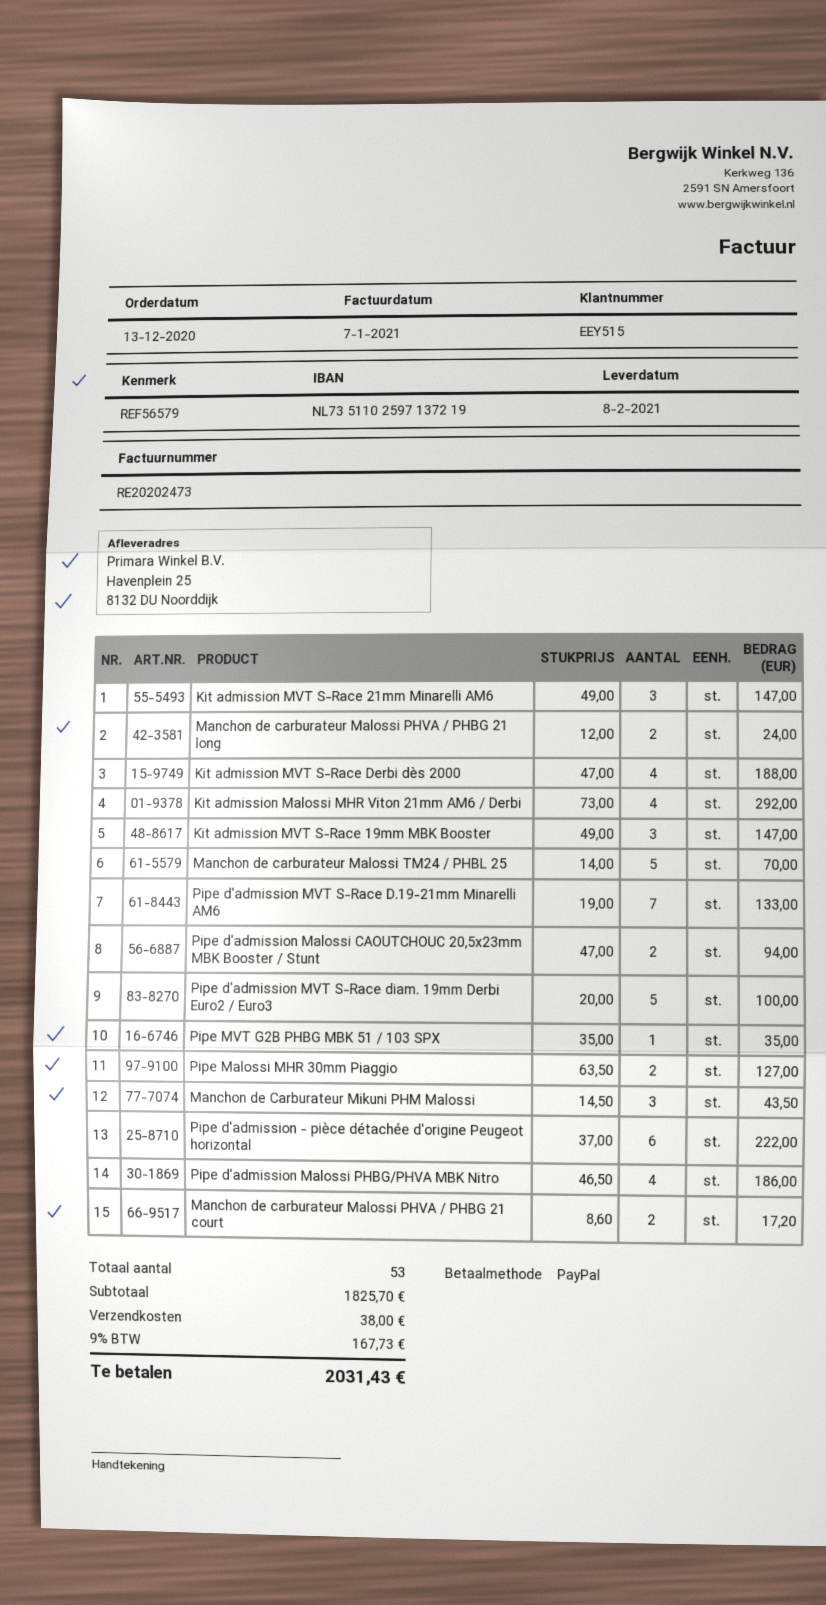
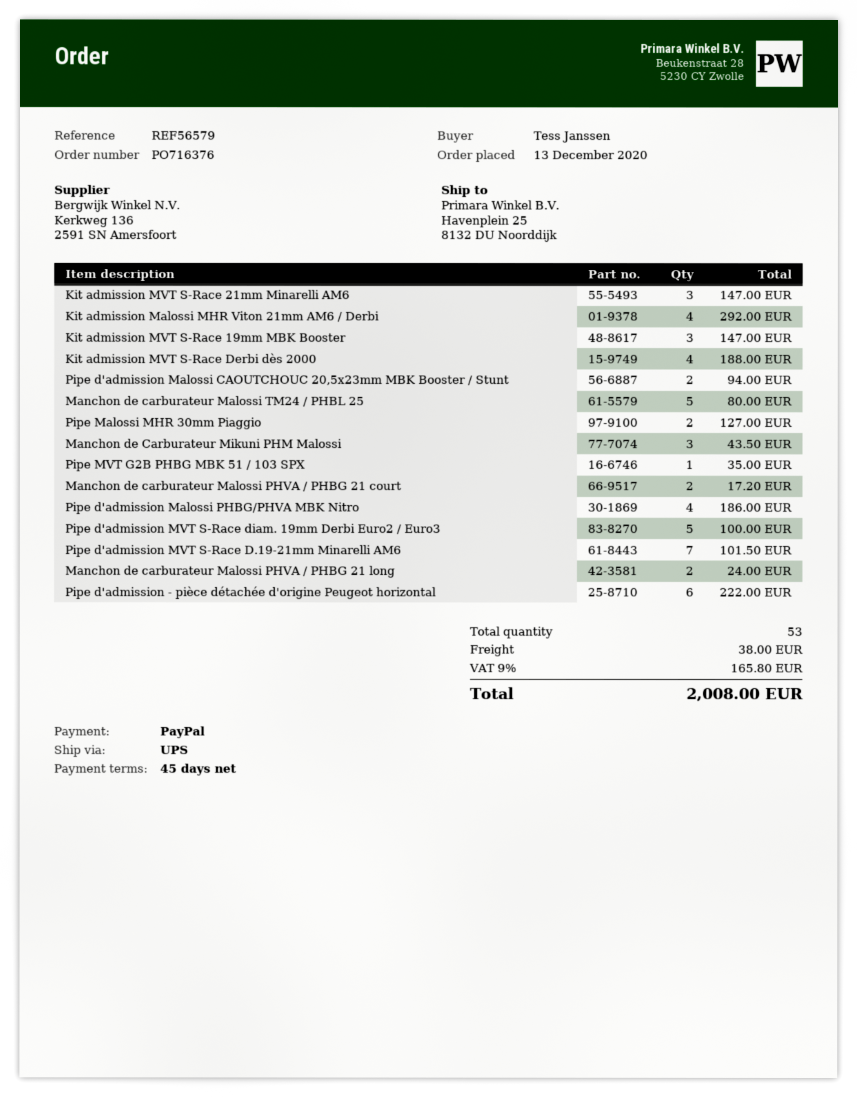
Manchon de carburateur Malossi TM24 / PHBL 25: 5 for 70.00 -> 5 for 80.00
Pipe d'admission MVT S-Race D.19-21mm Minarelli AM6: 7 for 133.00 -> 7 for 101.50
tax: 9% = 167.73 -> 9% = 165.80
total: 2031.43 -> 2008.00

